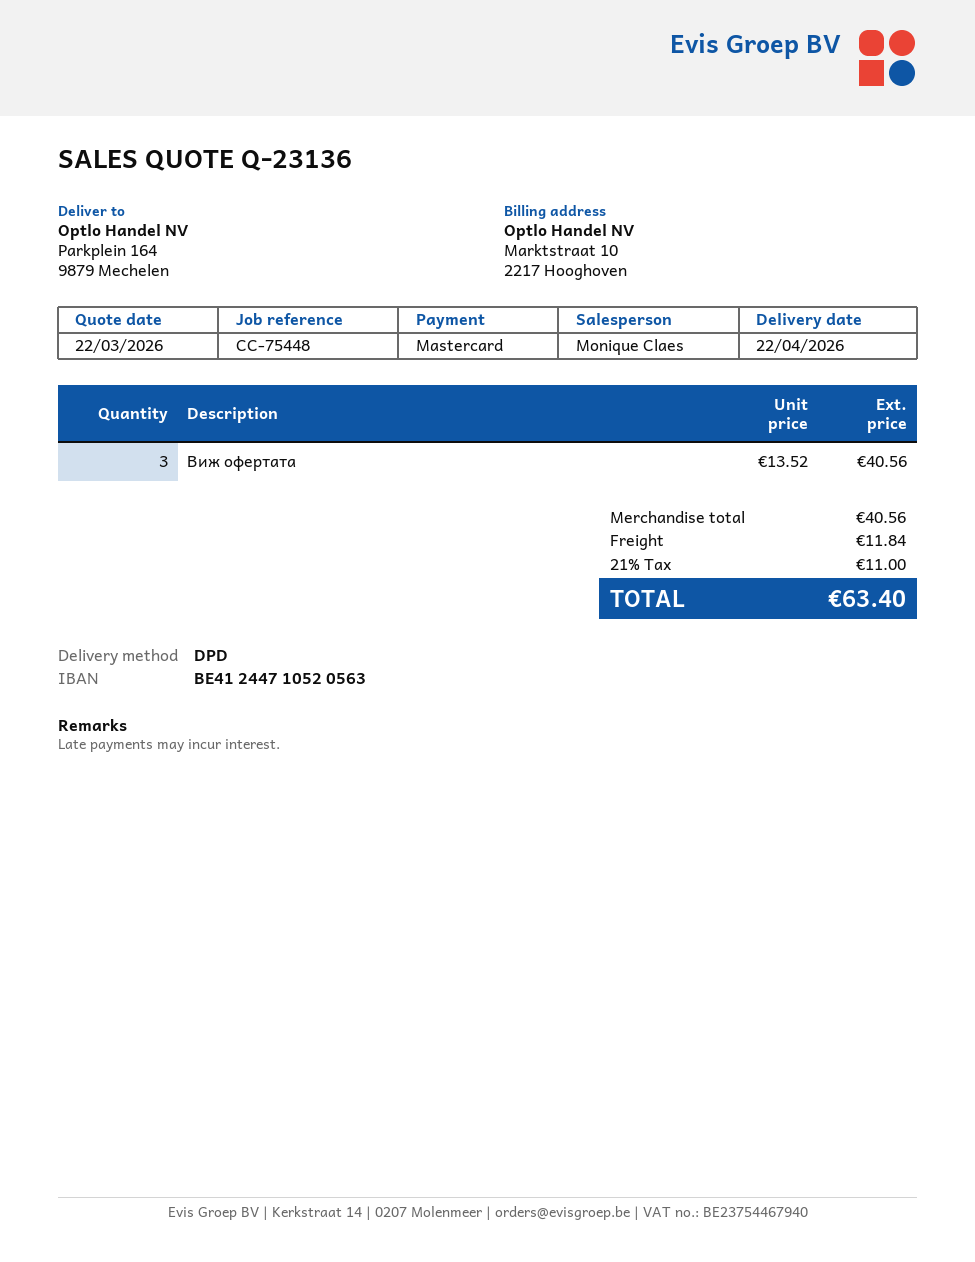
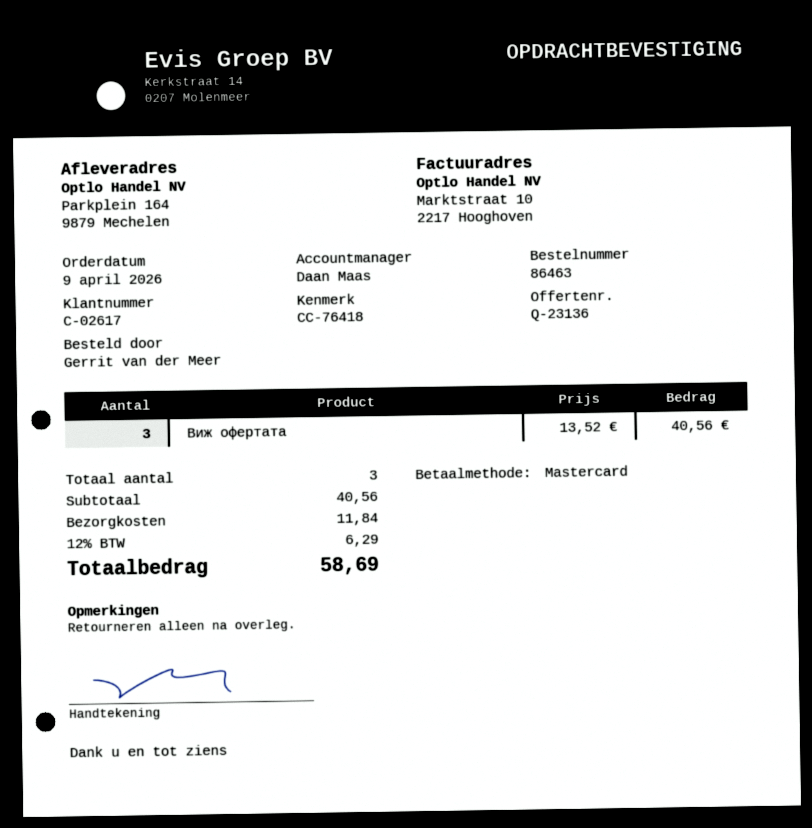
reference: CC-75448 -> CC-76418
sales rep: Monique Claes -> Daan Maas
tax: 21% = 11.00 -> 12% = 6.29
total: 63.40 -> 58.69

